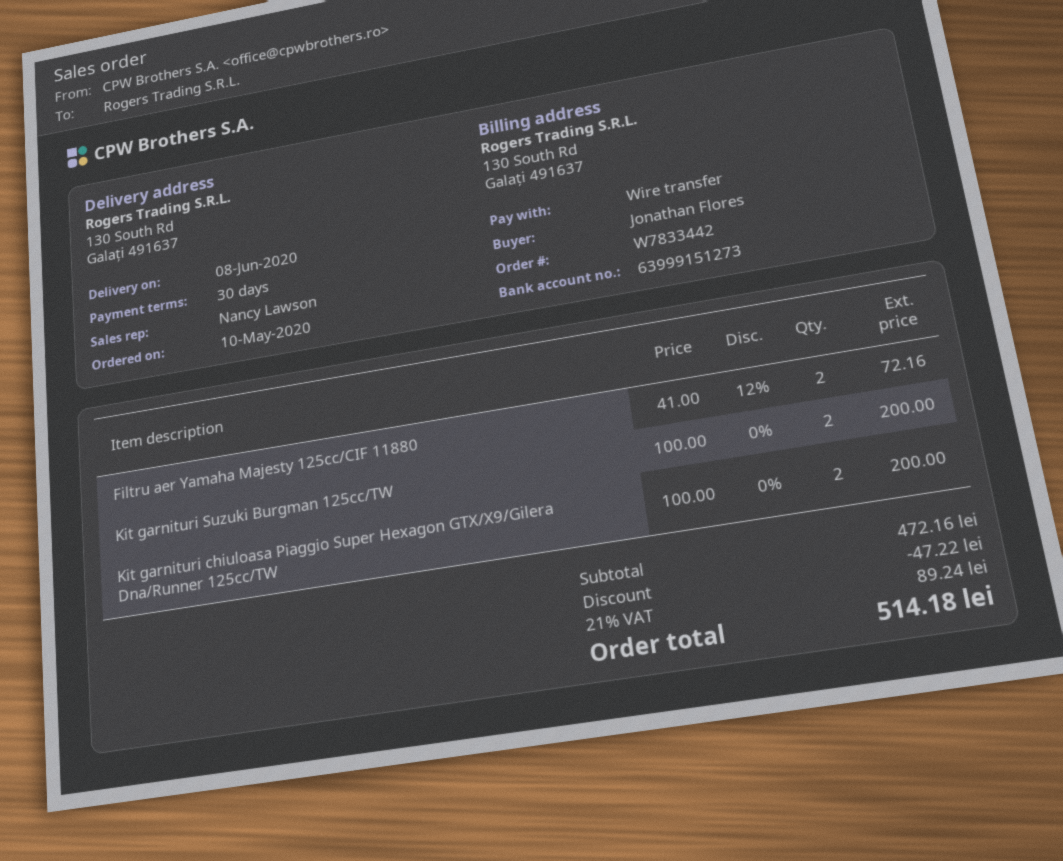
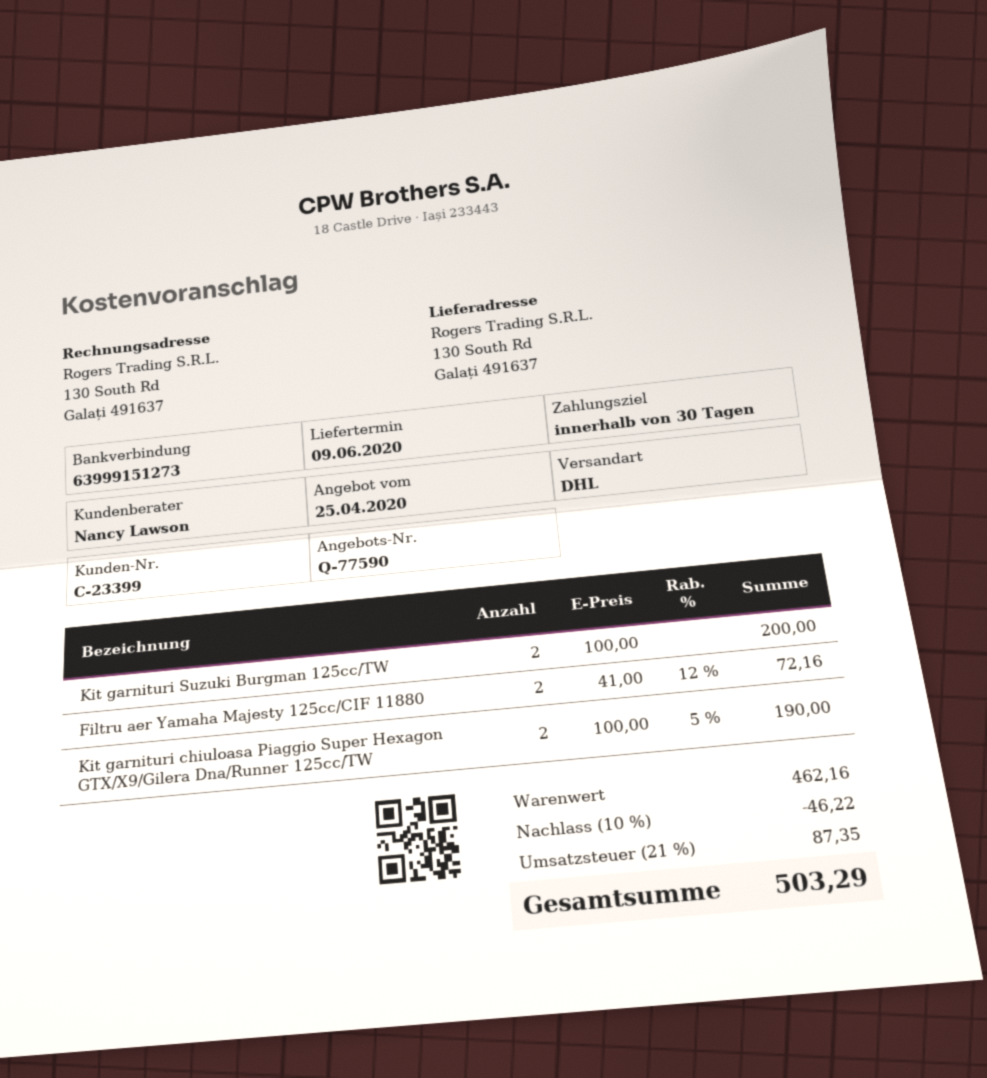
delivery date: 2020-06-08 -> 2020-06-09
Kit garnituri chiuloasa Piaggio Super Hexagon GTX/X9/Gilera Dna/Runner 125cc/TW: 2 x 100.00 = 200.00 -> 2 x 100.00 - 5% = 190.00
subtotal: 472.16 -> 462.16
discount: 47.22 -> 46.22
tax: 21% = 89.24 -> 21% = 87.35
total: 514.18 -> 503.29

